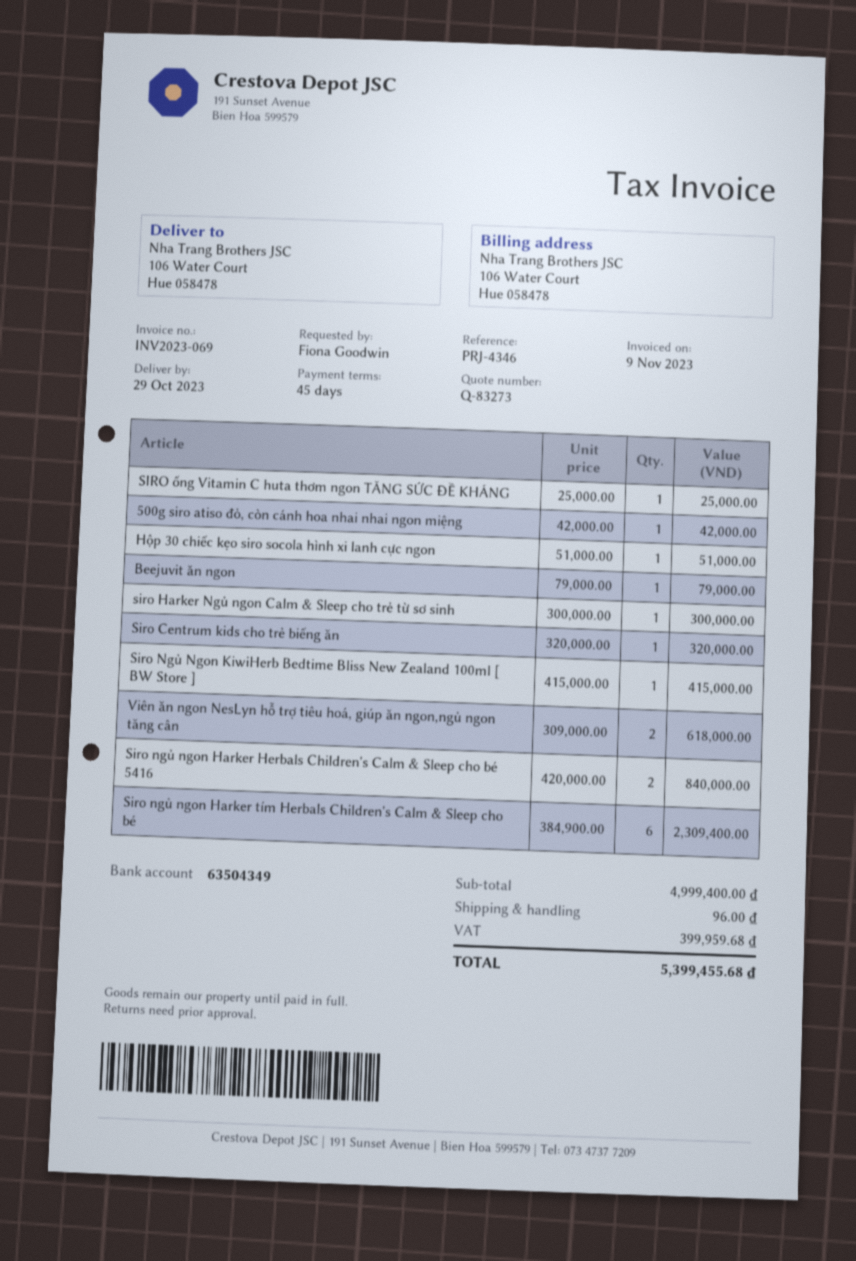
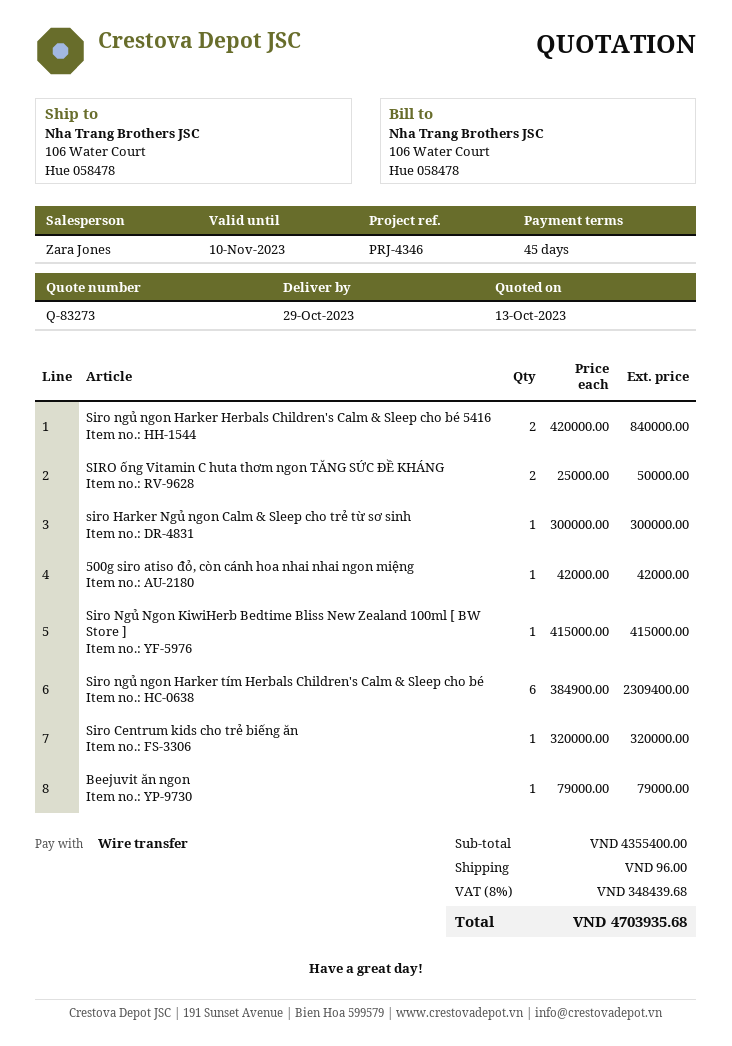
SIRO ống Vitamin C huta thơm ngon TĂNG SỨC ĐỀ KHÁNG: 1 x 25000.00 = 25000.00 -> 2 x 25000.00 = 50000.00
Hộp 30 chiếc kẹo siro socola hình xi lanh cực ngon: 1 x 51000.00 = 51000.00 -> none
Viên ăn ngon NesLyn hỗ trợ tiêu hoá, giúp ăn ngon,ngủ ngon tăng cân: 2 x 309000.00 = 618000.00 -> none
subtotal: 4999400.00 -> 4355400.00
tax: 399959.68 -> 348439.68
total: 5399455.68 -> 4703935.68

